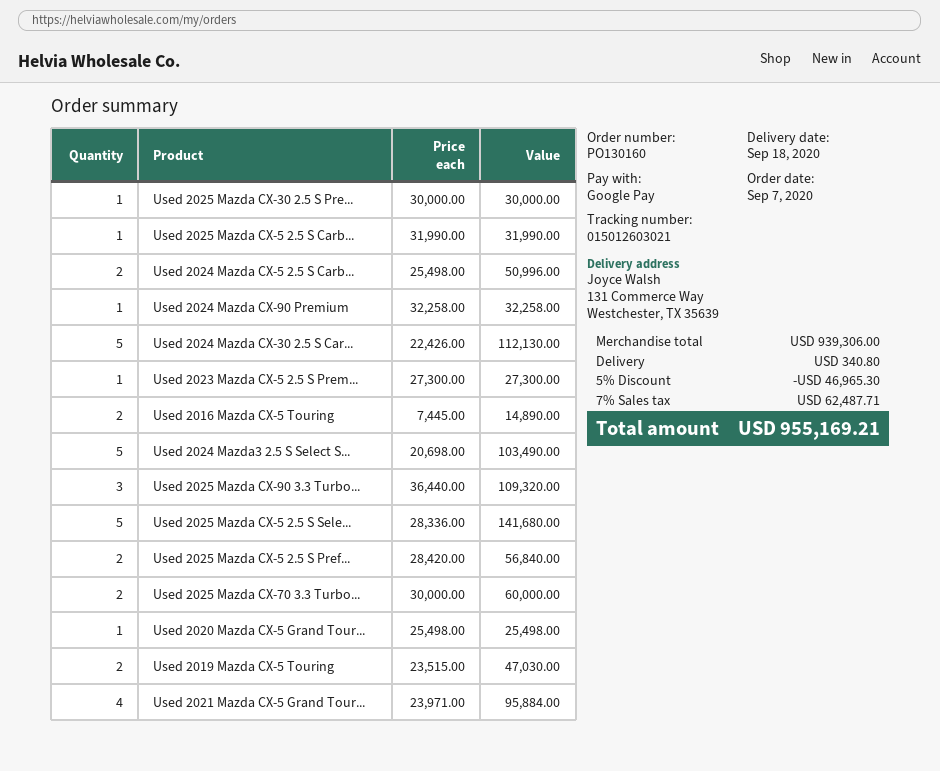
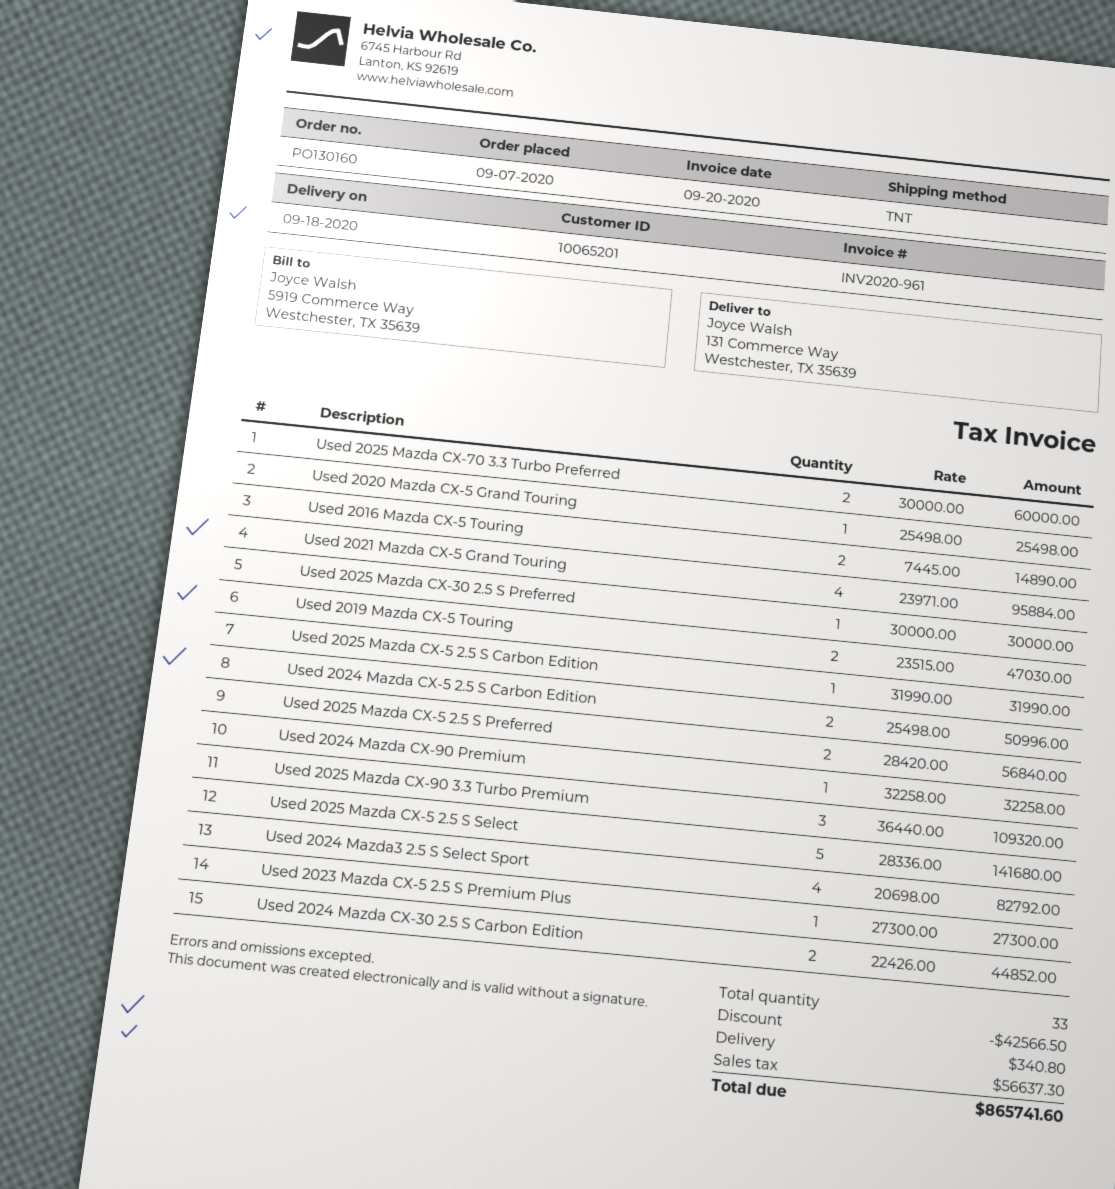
Used 2024 Mazda CX-30 2.5 S Car...: 5 x 22426.00 = 112130.00 -> 2 x 22426.00 = 44852.00
Used 2024 Mazda3 2.5 S Select S...: 5 x 20698.00 = 103490.00 -> 4 x 20698.00 = 82792.00
discount: 46965.30 -> 42566.50
tax: 62487.71 -> 56637.30
total: 955169.21 -> 865741.60

